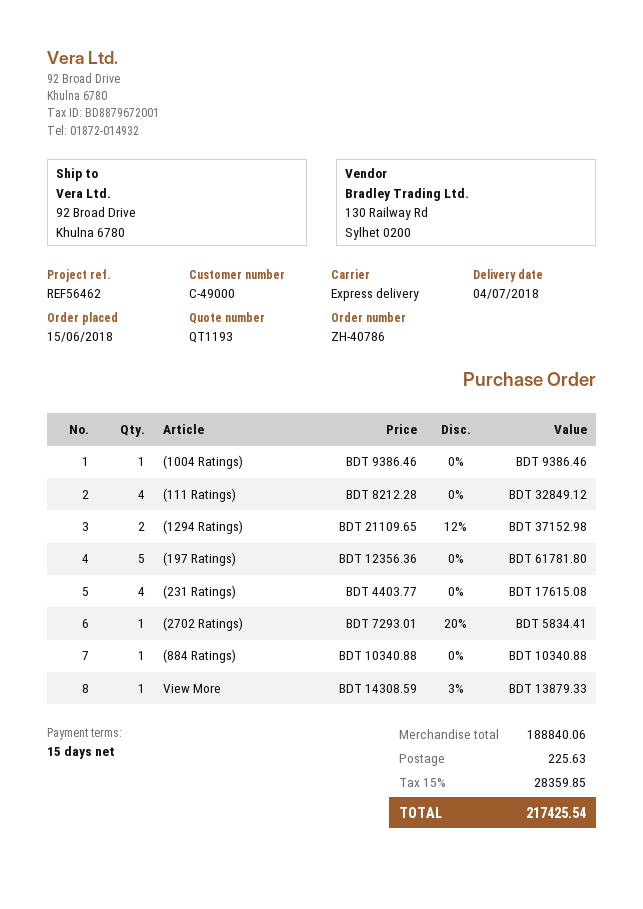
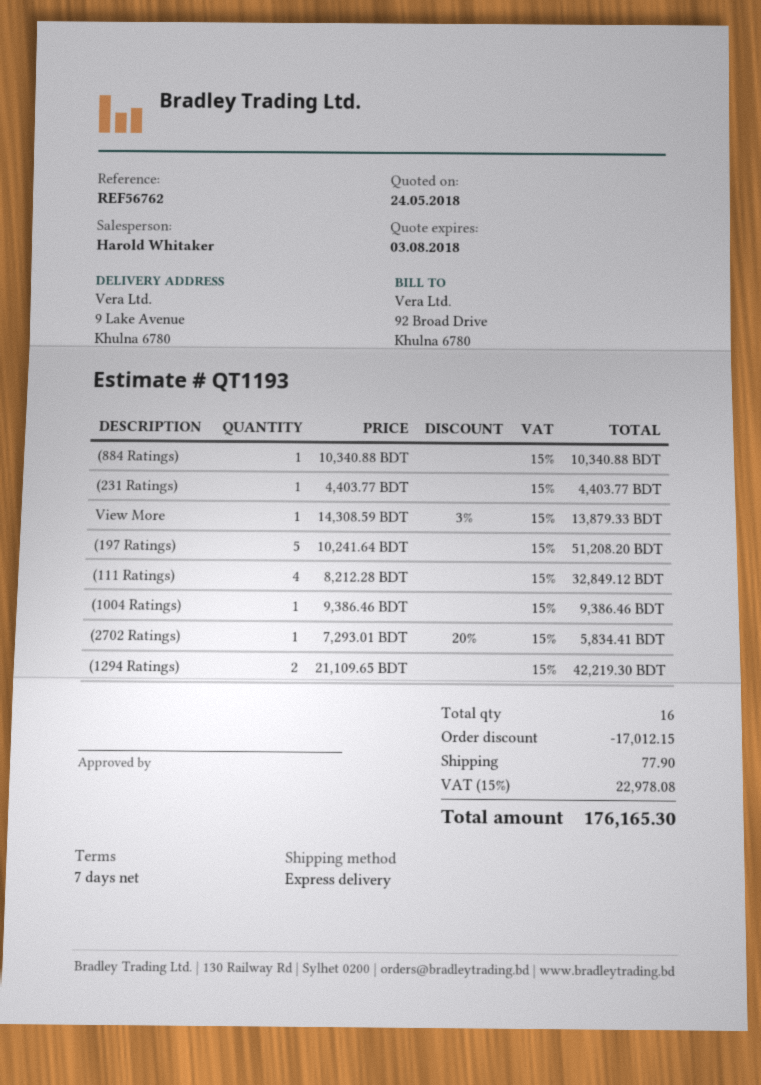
payment terms: 15 days -> 7 days
reference: REF56462 -> REF56762
ship to: 92 Broad Drive, Khulna 6780 -> 9 Lake Avenue, Khulna 6780
(1294 Ratings): 2 x 21109.65 - 12% = 37152.98 -> 2 x 21109.65 = 42219.30
(197 Ratings): 5 x 12356.36 = 61781.80 -> 5 x 10241.64 = 51208.20
(231 Ratings): 4 x 4403.77 = 17615.08 -> 1 x 4403.77 = 4403.77
discount: none -> 17012.15
shipping: 225.63 -> 77.90
tax: 15% = 28359.85 -> 15% = 22978.08
total: 217425.54 -> 176165.30

